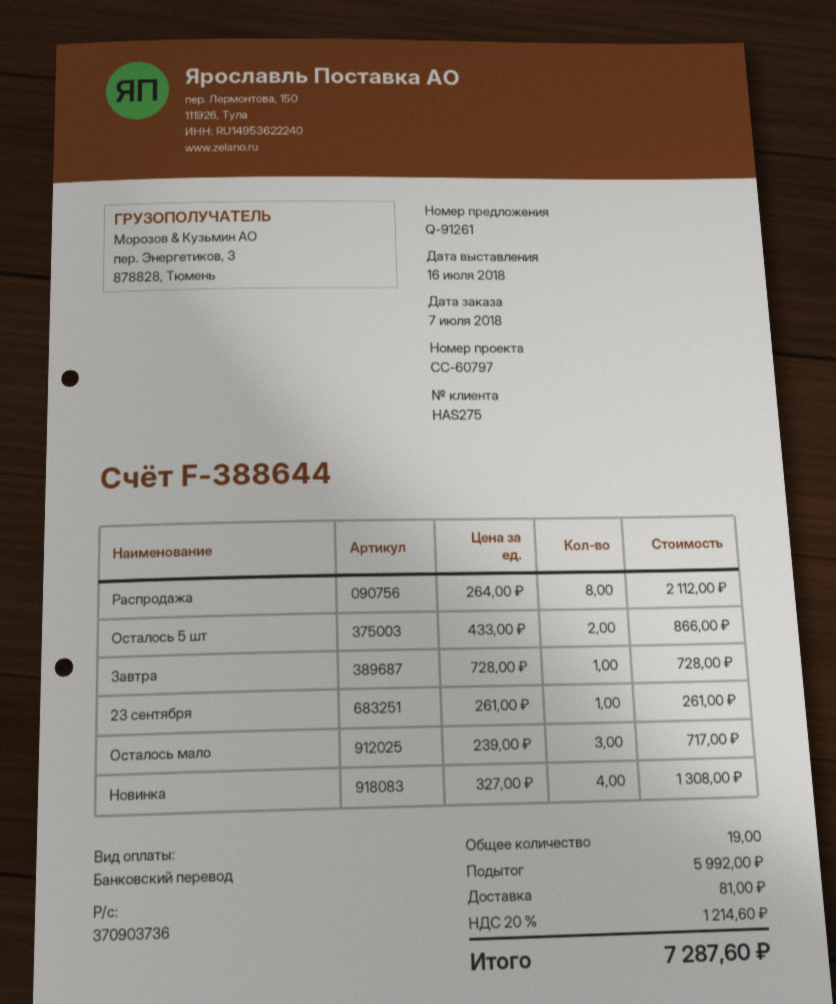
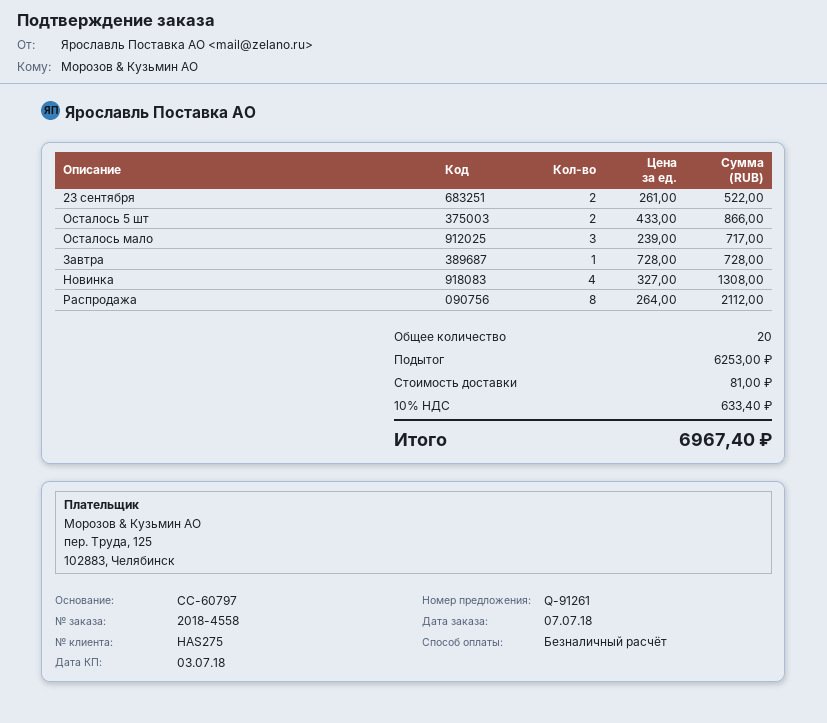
23 сентября: 1 x 261.00 = 261.00 -> 2 x 261.00 = 522.00
total quantity: 19 -> 20
subtotal: 5992.00 -> 6253.00
tax: 20% = 1214.60 -> 10% = 633.40
total: 7287.60 -> 6967.40

